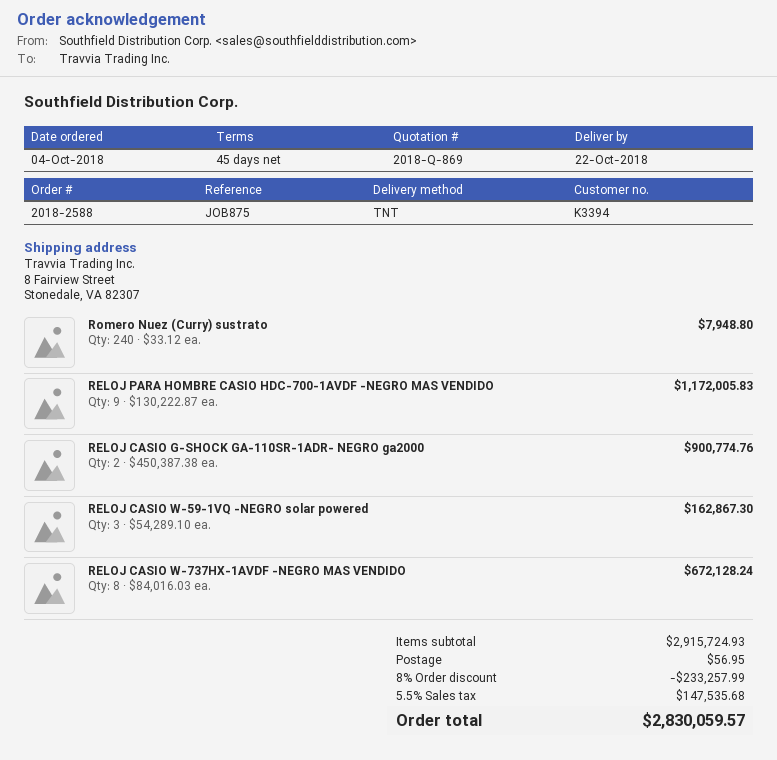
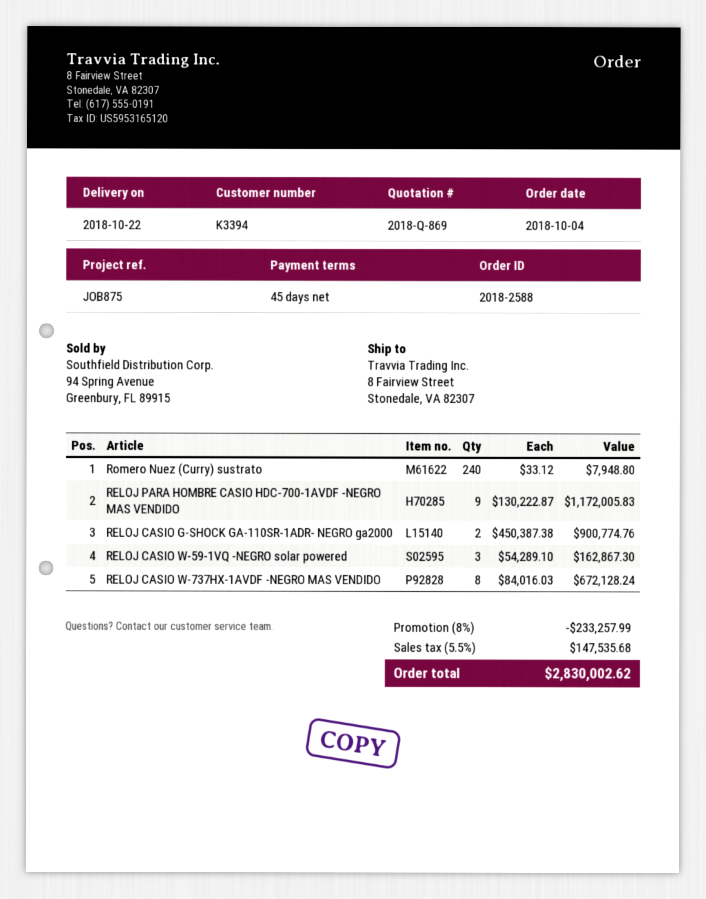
shipping: 56.95 -> none
total: 2830059.57 -> 2830002.62

